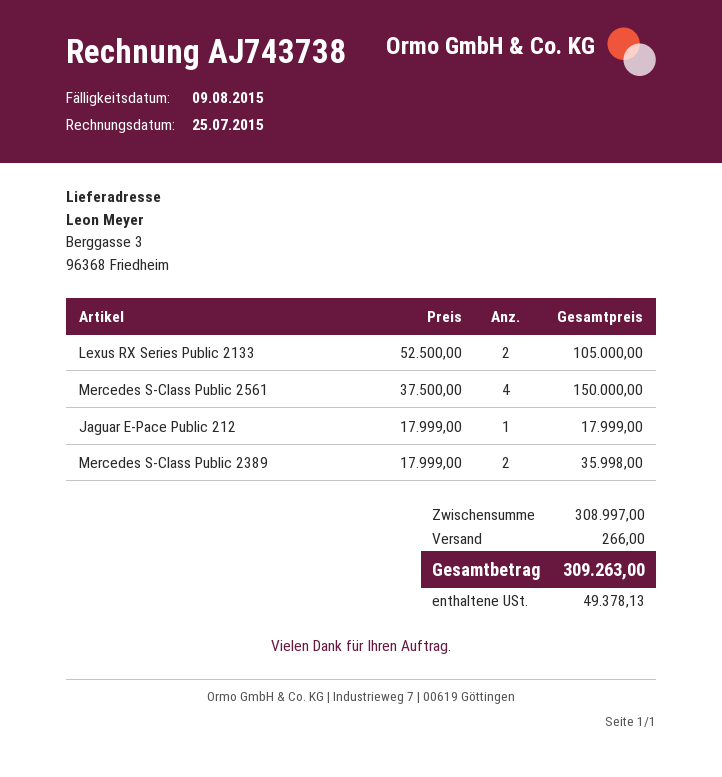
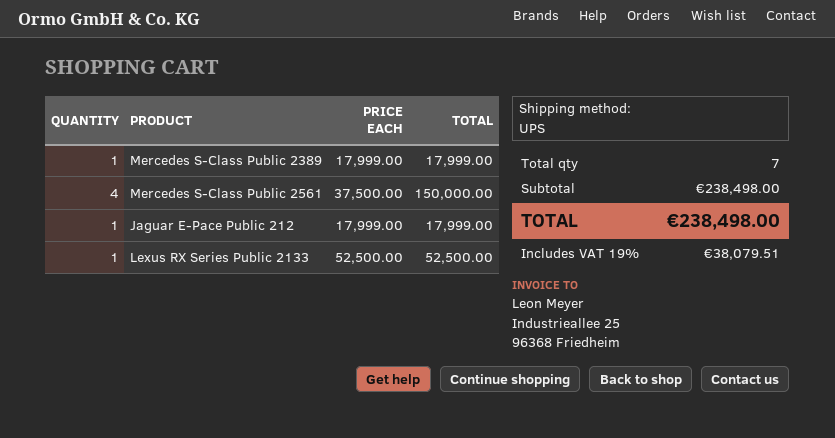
Lexus RX Series Public 2133: 2 x 52500.00 = 105000.00 -> 1 x 52500.00 = 52500.00
Mercedes S-Class Public 2389: 2 x 17999.00 = 35998.00 -> 1 x 17999.00 = 17999.00
subtotal: 308997.00 -> 238498.00
shipping: 266.00 -> none
tax: 49378.13 -> 38079.51
total: 309263.00 -> 238498.00

